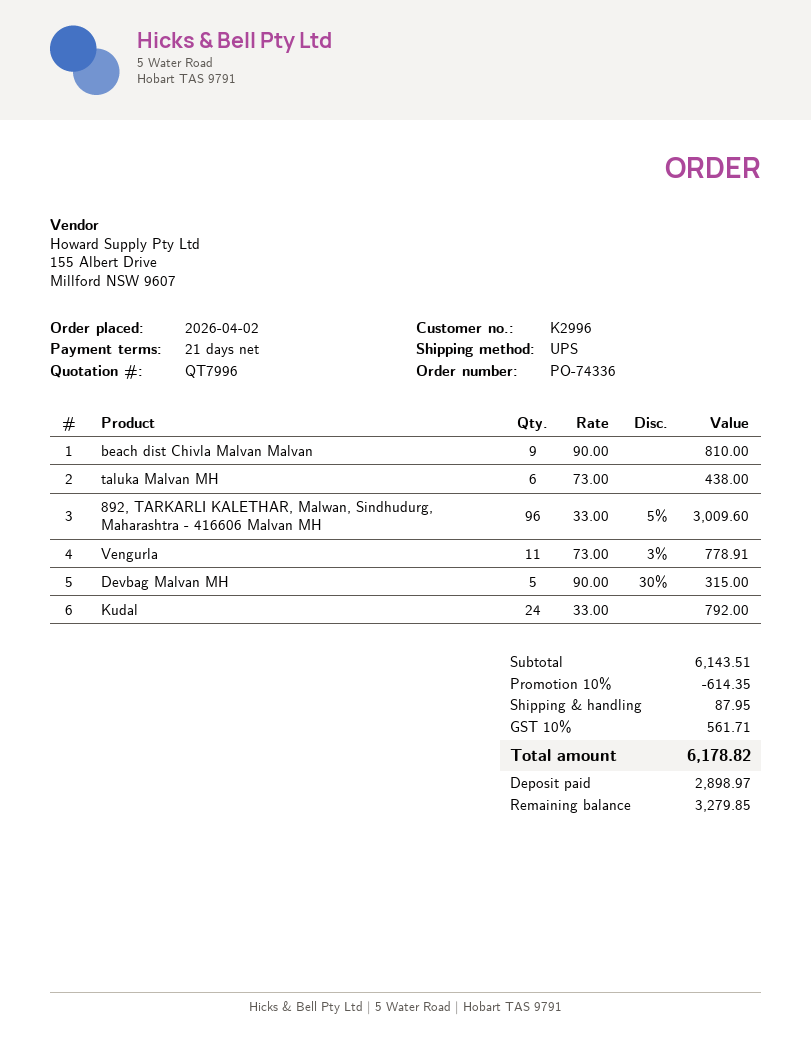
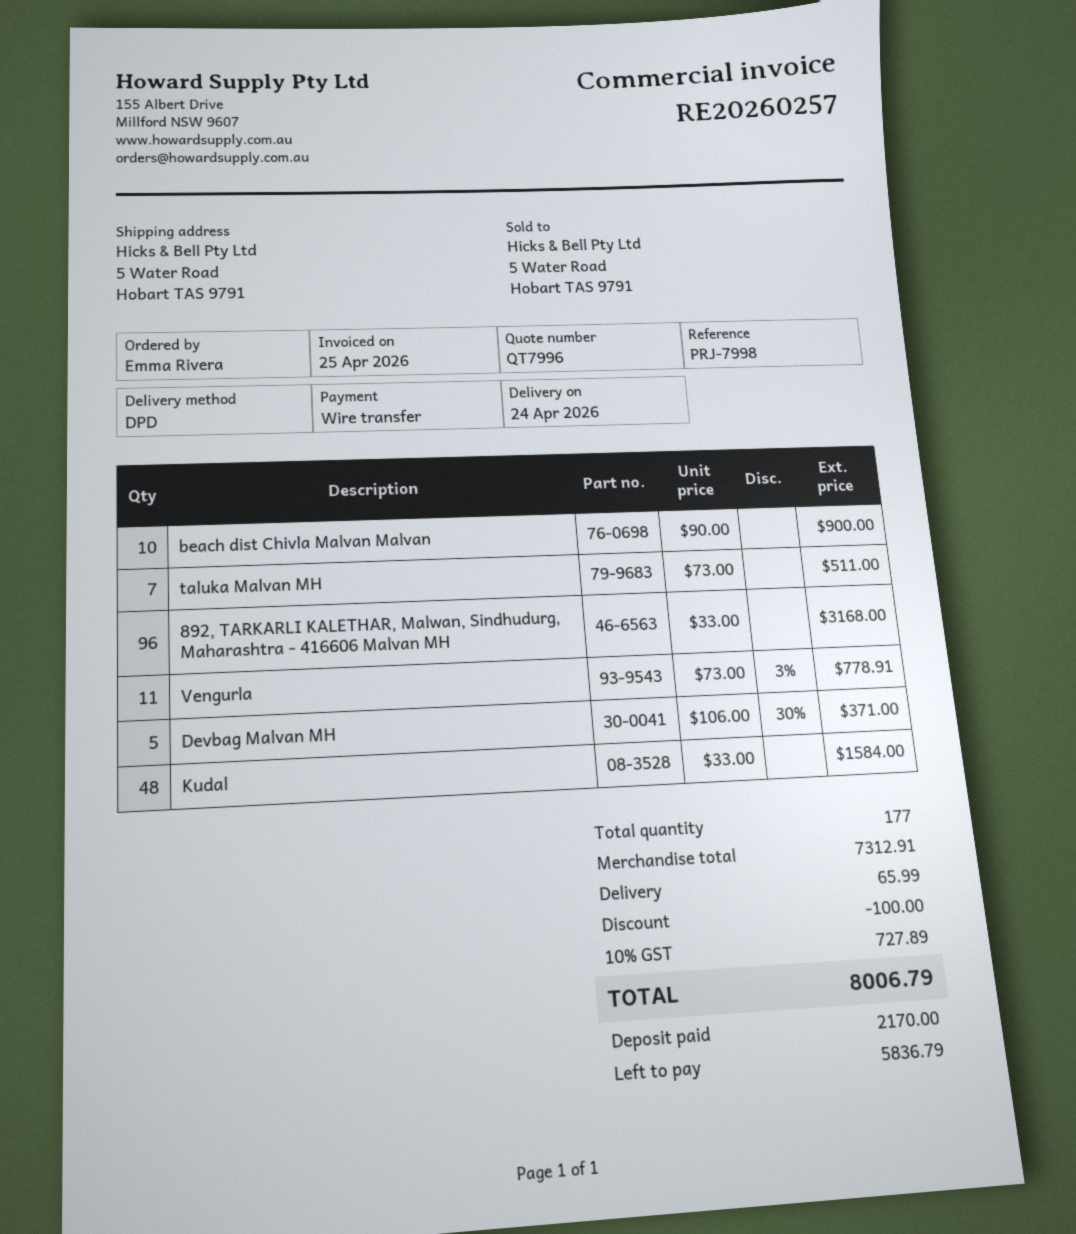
shipping method: UPS -> DPD
beach dist Chivla Malvan Malvan: 9 x 90.00 = 810.00 -> 10 x 90.00 = 900.00
taluka Malvan MH: 6 x 73.00 = 438.00 -> 7 x 73.00 = 511.00
892, TARKARLI KALETHAR, Malwan, Sindhudurg, Maharashtra - 416606 Malvan MH: 96 x 33.00 - 5% = 3009.60 -> 96 x 33.00 = 3168.00
Devbag Malvan MH: 5 x 90.00 - 30% = 315.00 -> 5 x 106.00 - 30% = 371.00
Kudal: 24 x 33.00 = 792.00 -> 48 x 33.00 = 1584.00
subtotal: 6143.51 -> 7312.91
discount: 614.35 -> 100.00
shipping: 87.95 -> 65.99
tax: 10% = 561.71 -> 10% = 727.89
total: 6178.82 -> 8006.79
deposit: 2898.97 -> 2170.00
balance: 3279.85 -> 5836.79

